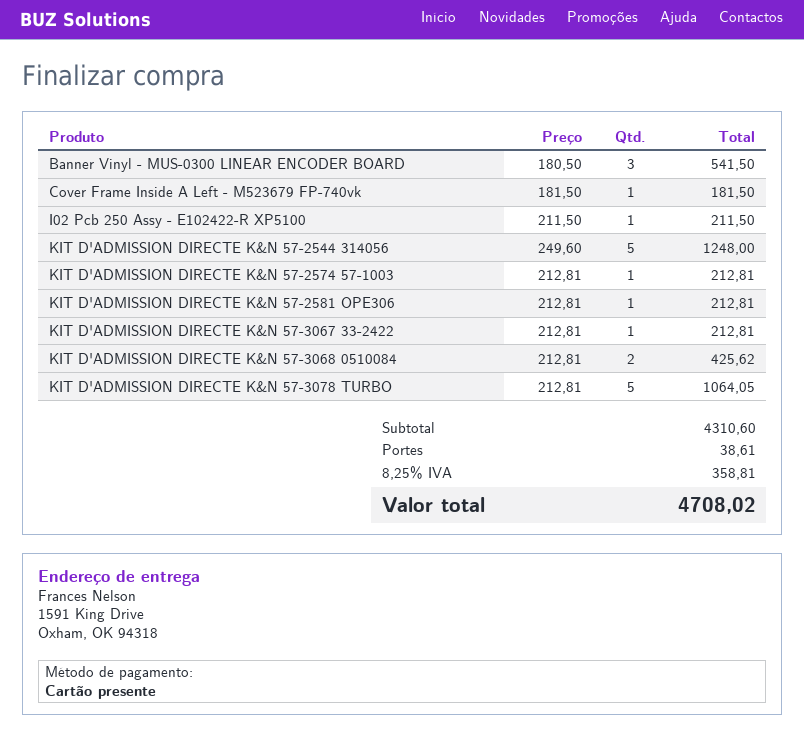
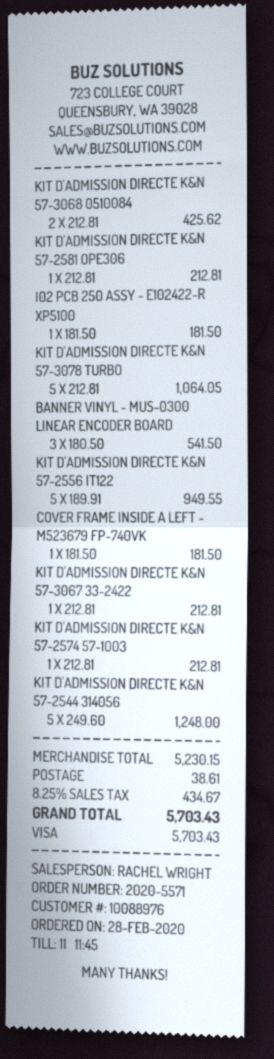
payment method: gift card -> Visa
I02 Pcb 250 Assy - E102422-R XP5100: 1 x 211.50 = 211.50 -> 1 x 181.50 = 181.50
KIT D'ADMISSION DIRECTE K&N 57-2556 IT122: none -> 5 x 189.91 = 949.55
subtotal: 4310.60 -> 5230.15
tax: 8.25% = 358.81 -> 8.25% = 434.67
total: 4708.02 -> 5703.43

